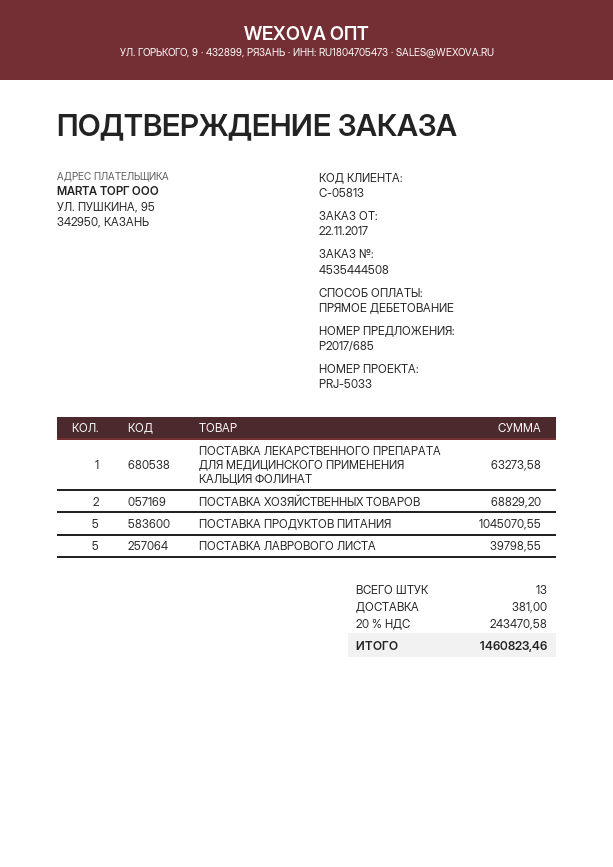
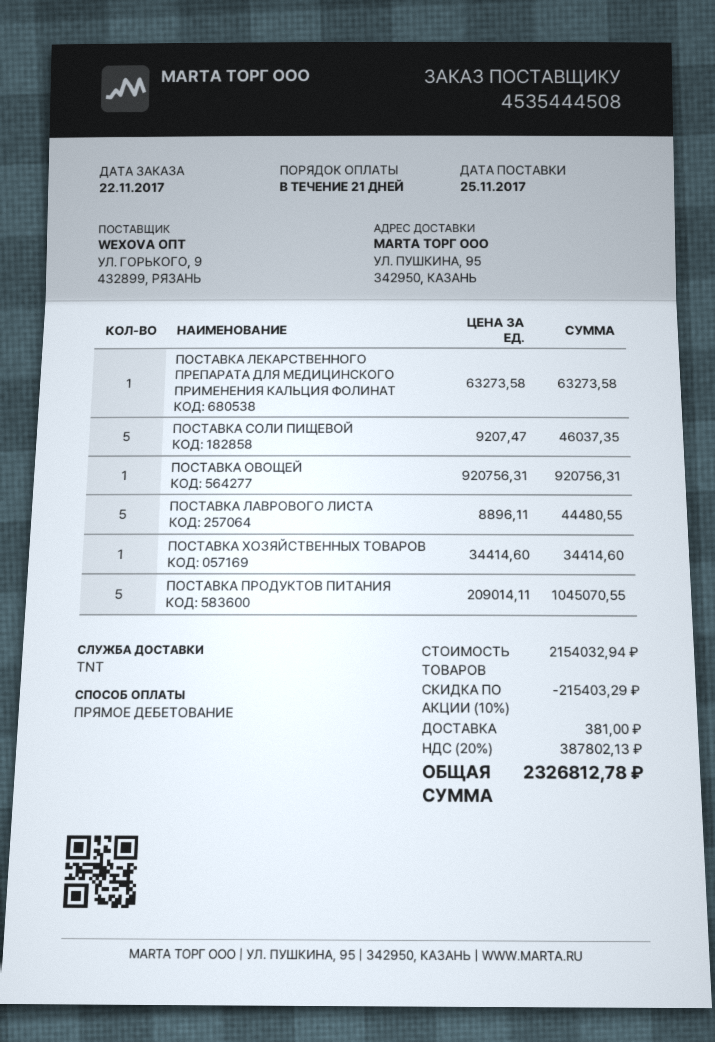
ПОСТАВКА ХОЗЯЙСТВЕННЫХ ТОВАРОВ: 2 for 68829.20 -> 1 for 34414.60
ПОСТАВКА ЛАВРОВОГО ЛИСТА: 5 for 39798.55 -> 5 for 44480.55
ПОСТАВКА СОЛИ ПИЩЕВОЙ: none -> 5 for 46037.35
ПОСТАВКА ОВОЩЕЙ: none -> 1 for 920756.31
discount: none -> 10% = 215403.29
tax: 20% = 243470.58 -> 20% = 387802.13
total: 1460823.46 -> 2326812.78

